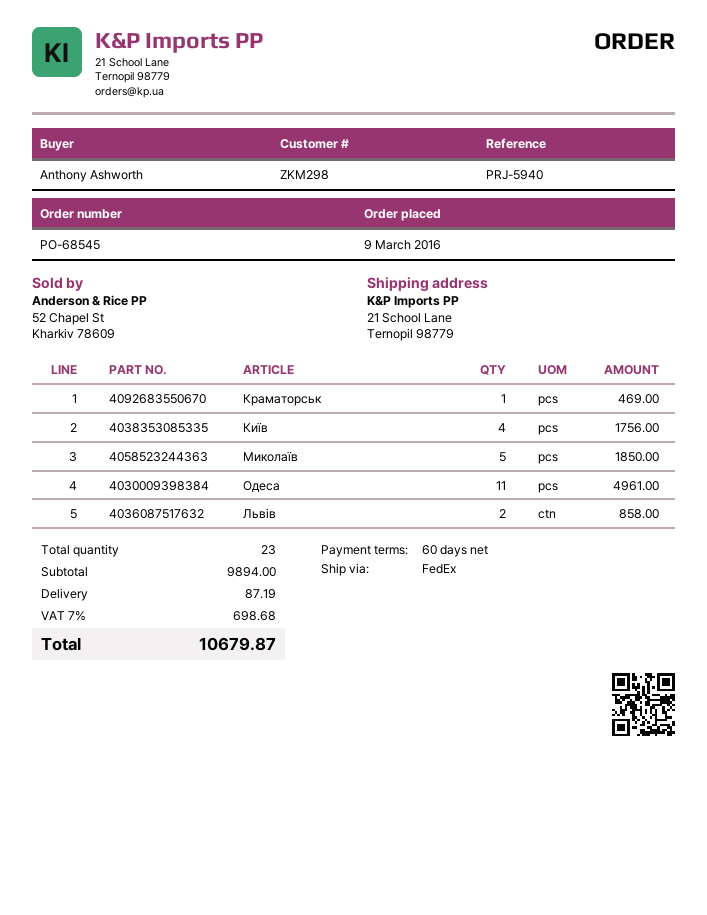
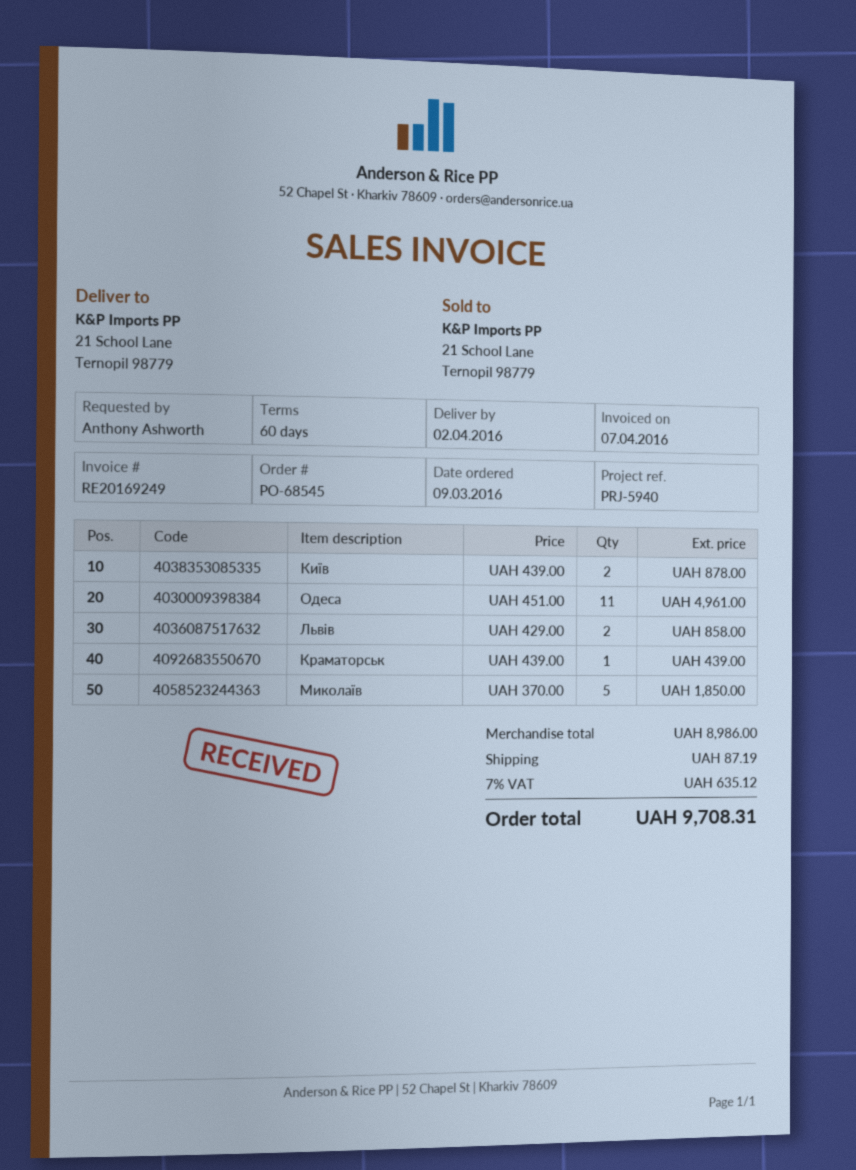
Краматорськ: 1 for 469.00 -> 1 for 439.00
Київ: 4 for 1756.00 -> 2 for 878.00
subtotal: 9894.00 -> 8986.00
tax: 7% = 698.68 -> 7% = 635.12
total: 10679.87 -> 9708.31

